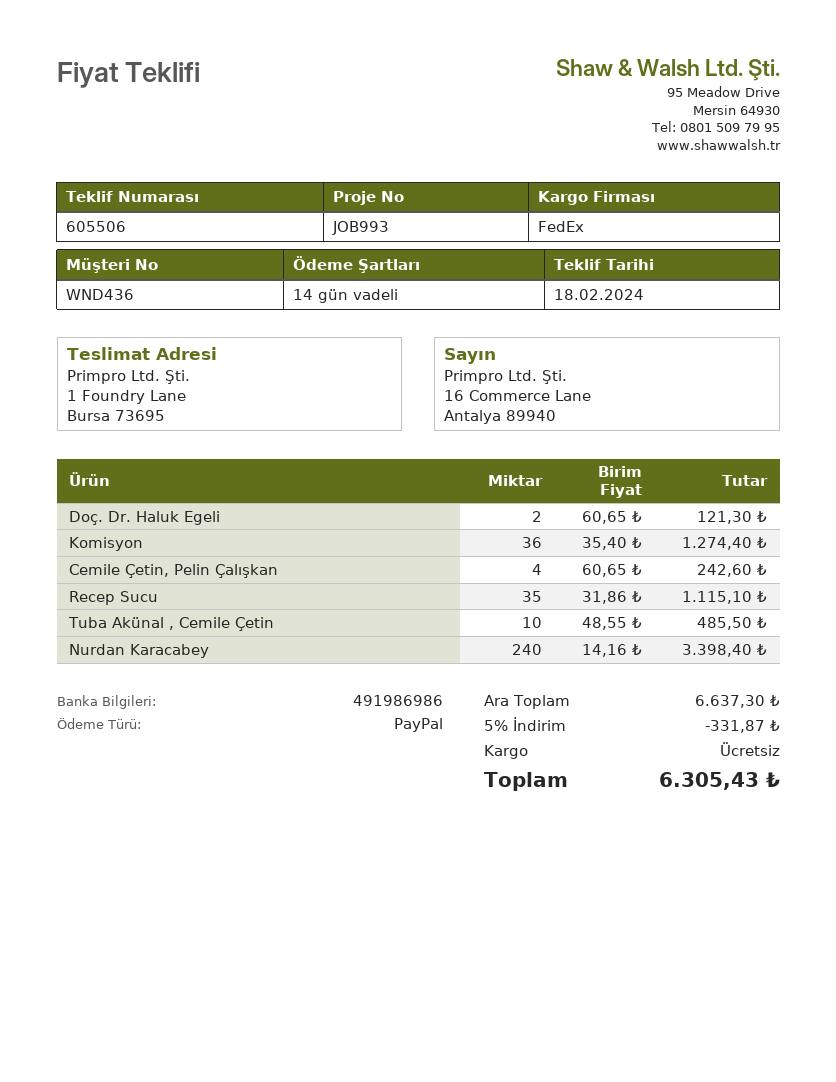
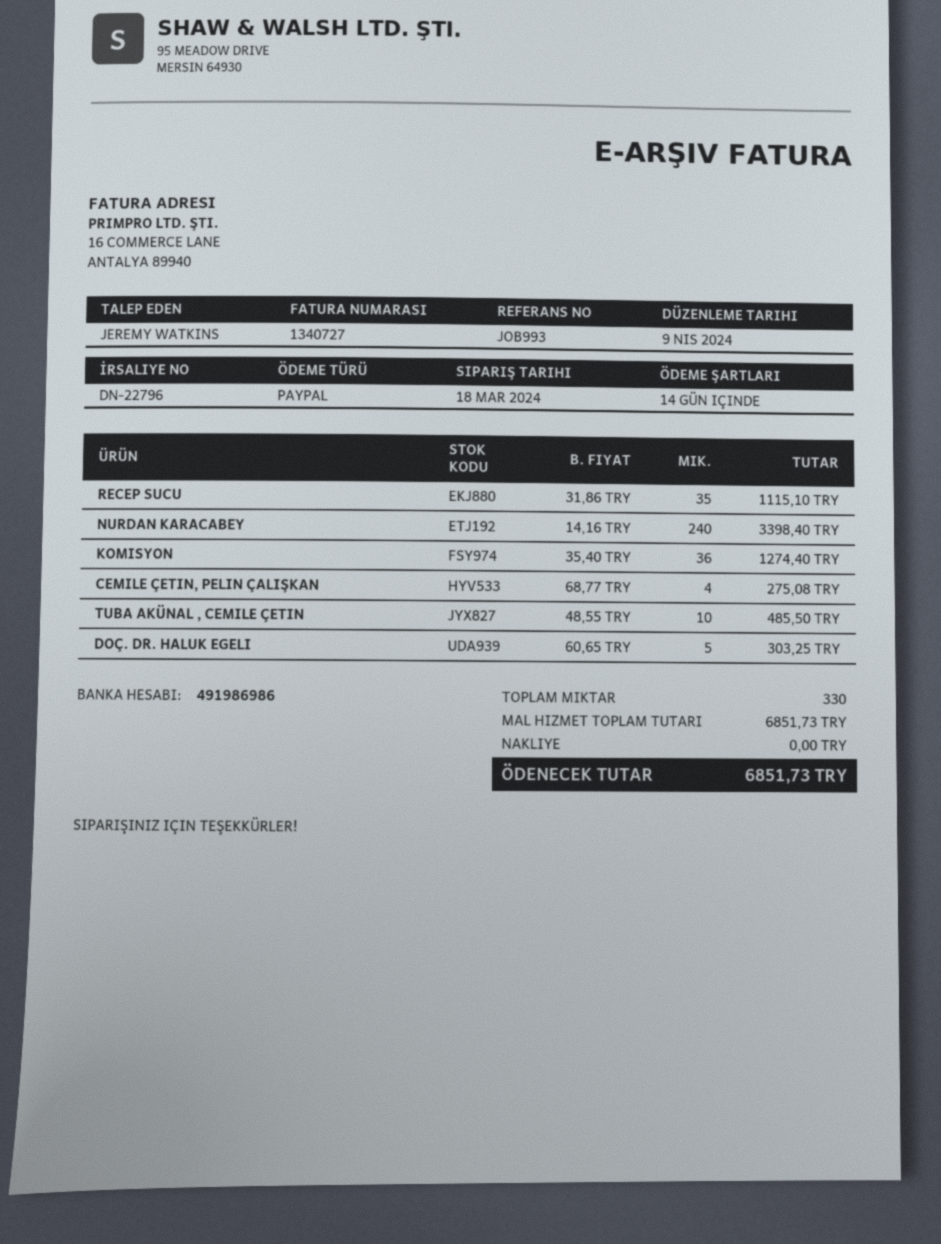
Doç. Dr. Haluk Egeli: 2 x 60.65 = 121.30 -> 5 x 60.65 = 303.25
Cemile Çetin, Pelin Çalışkan: 4 x 60.65 = 242.60 -> 4 x 68.77 = 275.08
subtotal: 6637.30 -> 6851.73
discount: 5% = 331.87 -> none
total: 6305.43 -> 6851.73

